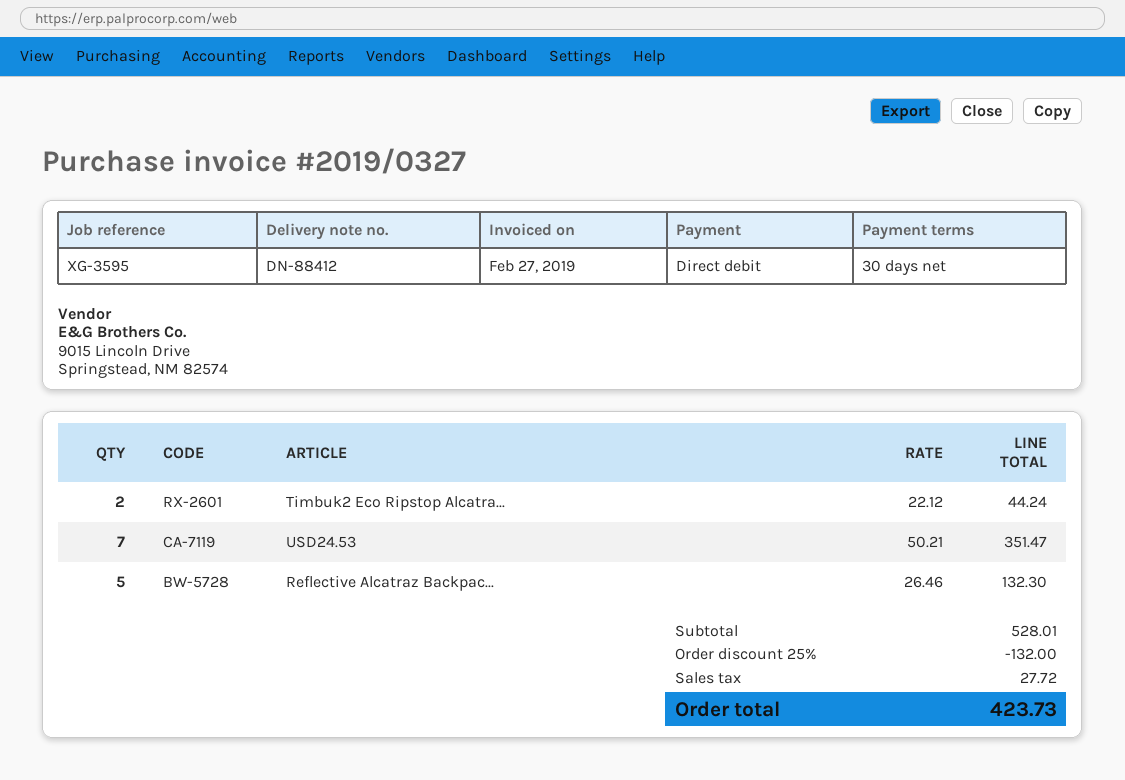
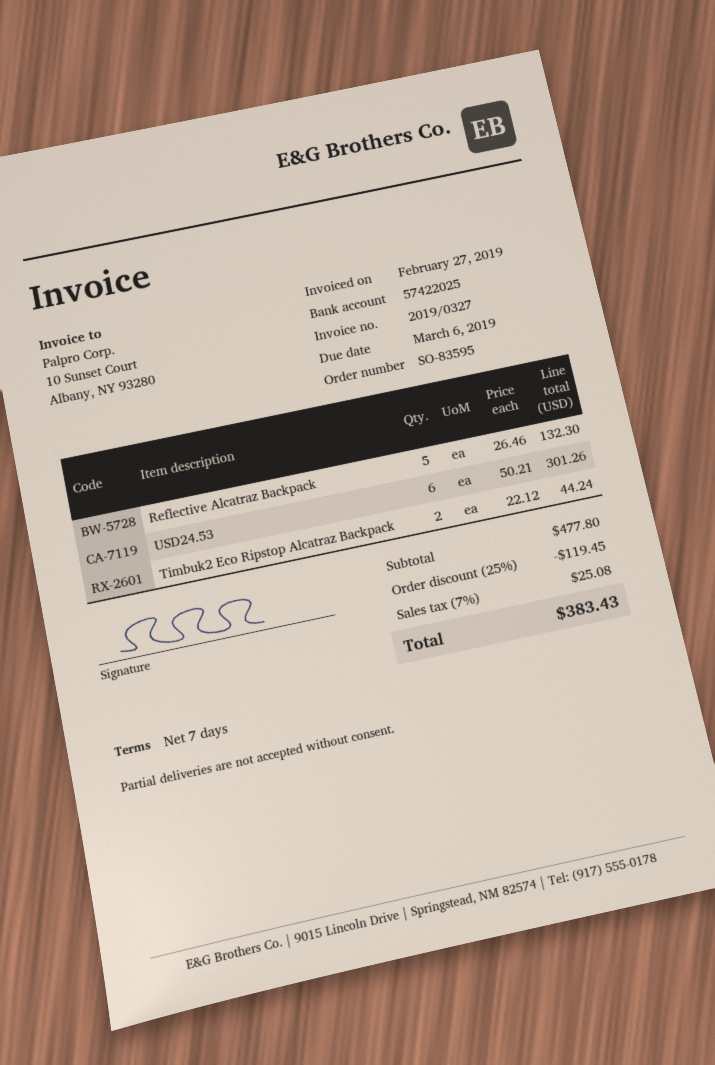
payment terms: 30 days -> 7 days
USD24.53: 7 x 50.21 = 351.47 -> 6 x 50.21 = 301.26
subtotal: 528.01 -> 477.80
discount: 25% = 132.00 -> 25% = 119.45
tax: 27.72 -> 25.08
total: 423.73 -> 383.43

